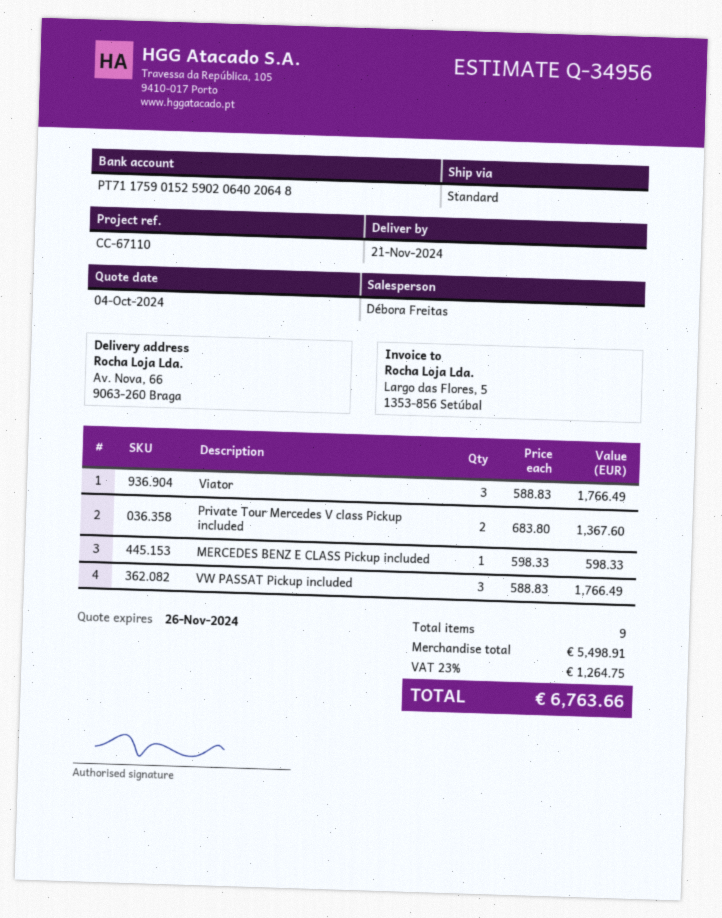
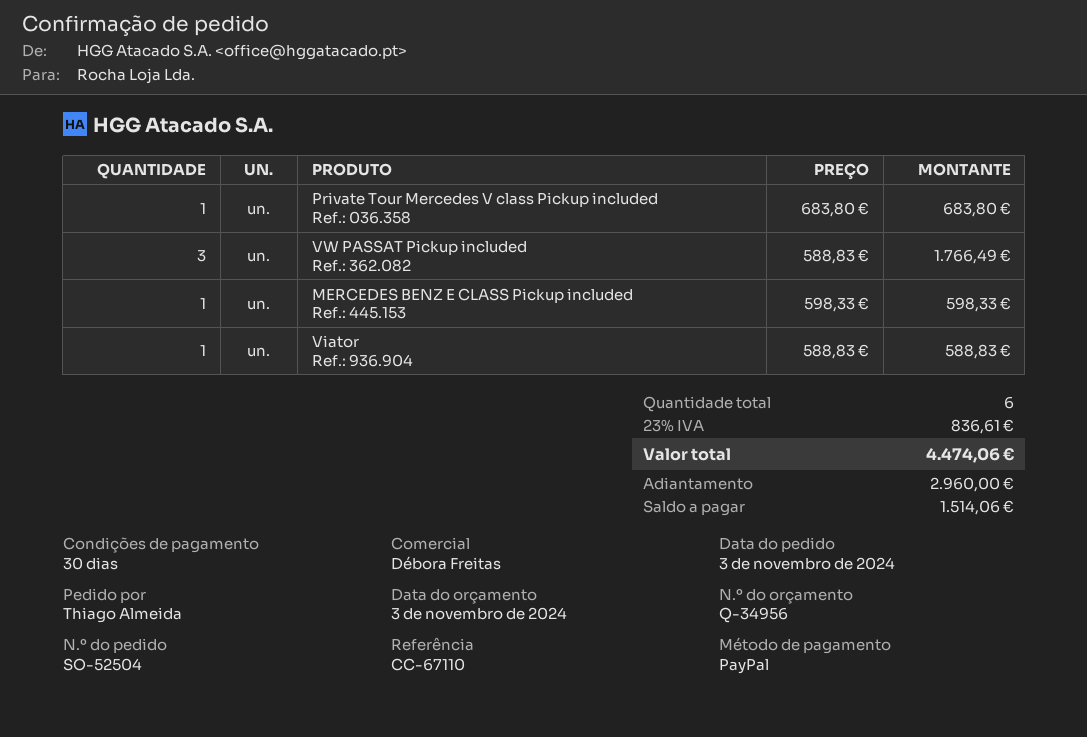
quote date: 2024-10-04 -> 2024-11-03
Viator: 3 x 588.83 = 1766.49 -> 1 x 588.83 = 588.83
Private Tour Mercedes V class Pickup included: 2 x 683.80 = 1367.60 -> 1 x 683.80 = 683.80
total quantity: 9 -> 6
tax: 23% = 1264.75 -> 23% = 836.61
total: 6763.66 -> 4474.06

